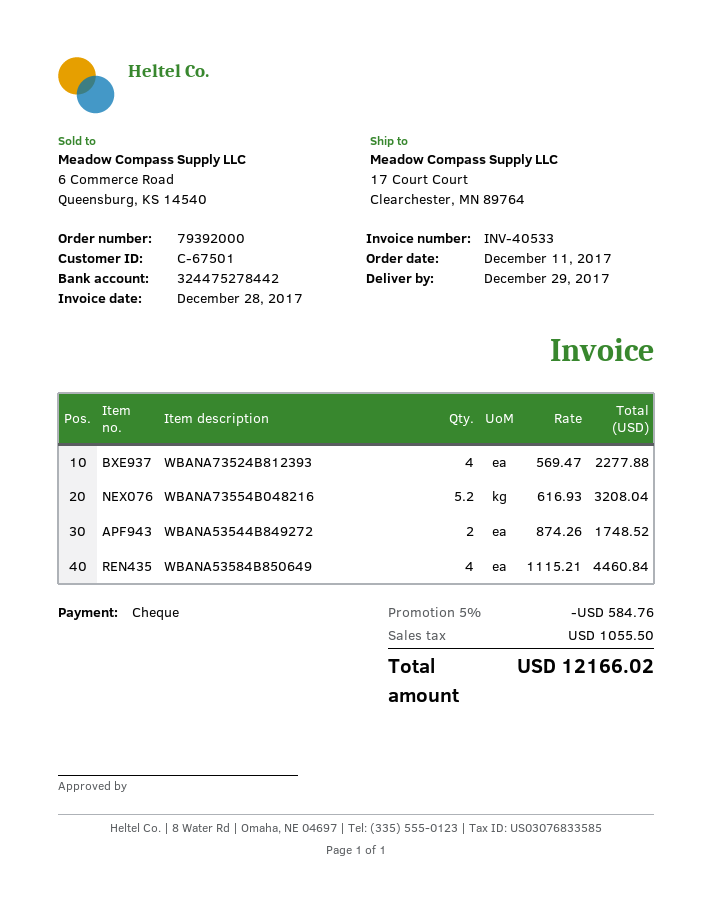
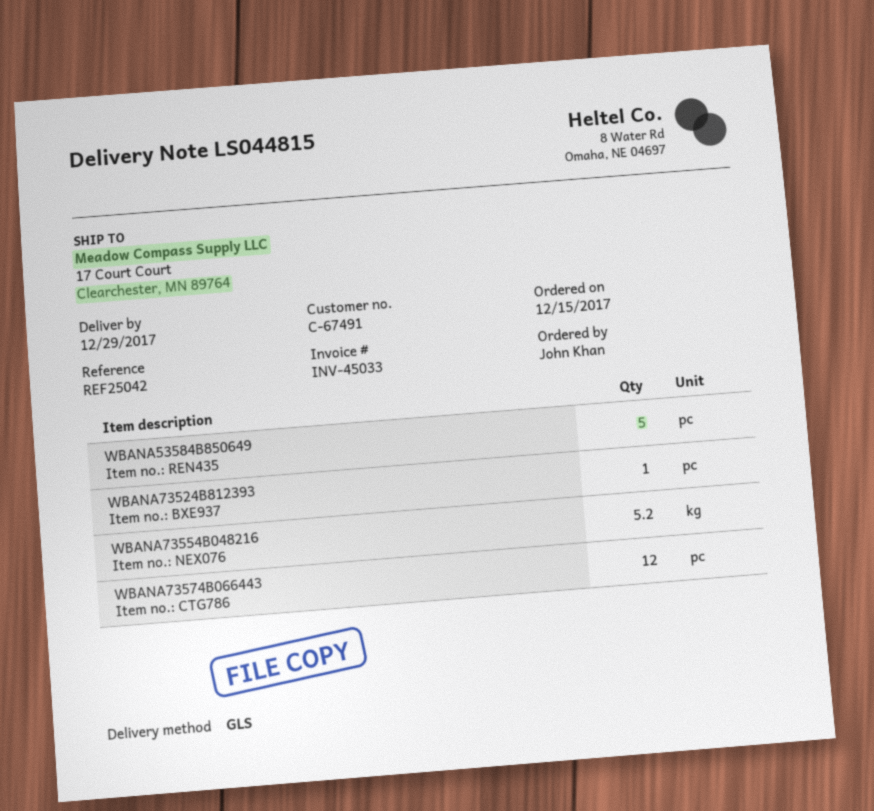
order date: 2017-12-11 -> 2017-12-15
invoice number: INV-40533 -> INV-45033
customer number: C-67501 -> C-67491
WBANA73524B812393: 4 -> 1
WBANA53544B849272: 2 -> none
WBANA53584B850649: 4 -> 5
WBANA73574B066443: none -> 12

